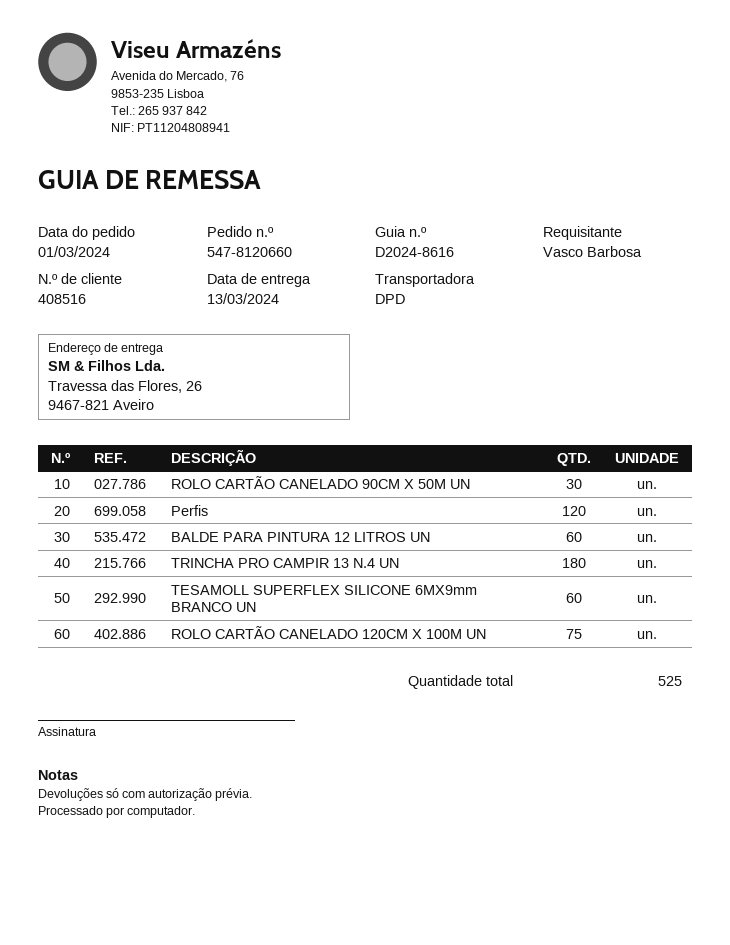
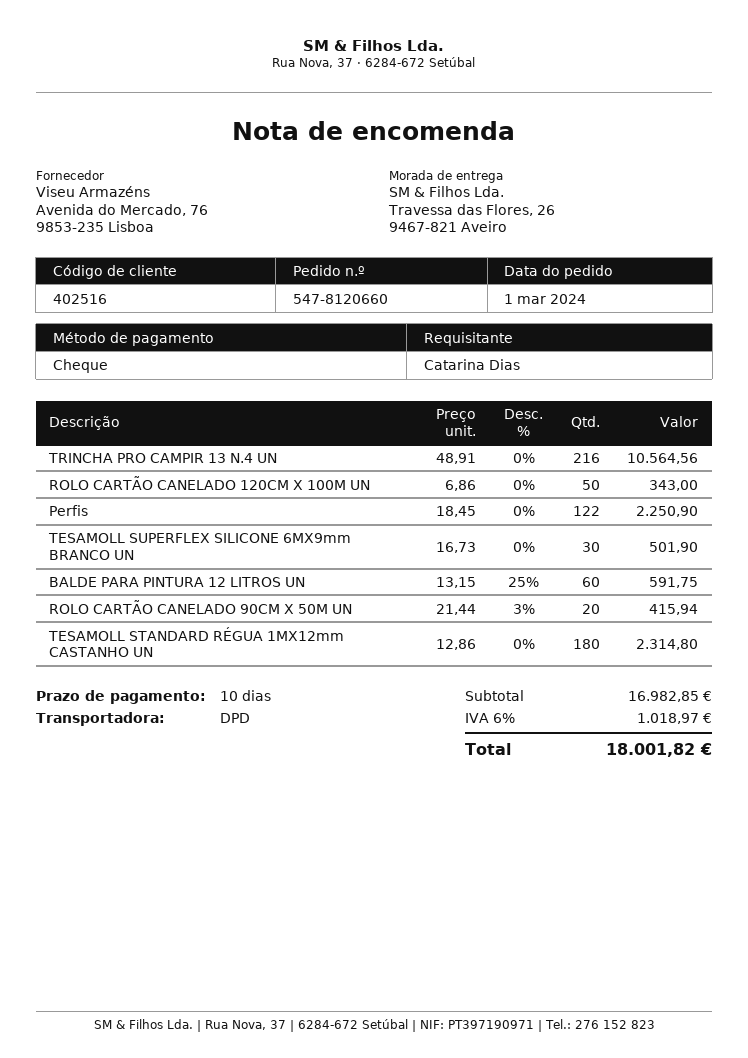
customer number: 408516 -> 402516
ordered by: Vasco Barbosa -> Catarina Dias
ROLO CARTÃO CANELADO 90CM X 50M UN: 30 -> 20
Perfis: 120 -> 122
TRINCHA PRO CAMPIR 13 N.4 UN: 180 -> 216
TESAMOLL SUPERFLEX SILICONE 6MX9mm BRANCO UN: 60 -> 30
ROLO CARTÃO CANELADO 120CM X 100M UN: 75 -> 50
TESAMOLL STANDARD RÉGUA 1MX12mm CASTANHO UN: none -> 180

